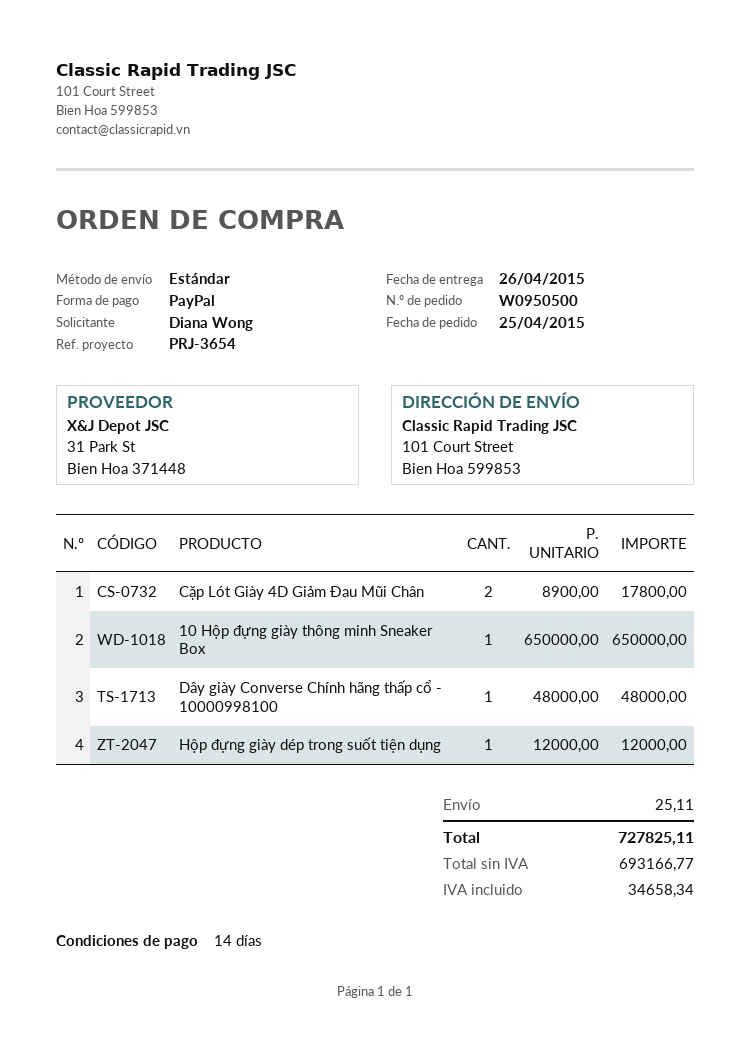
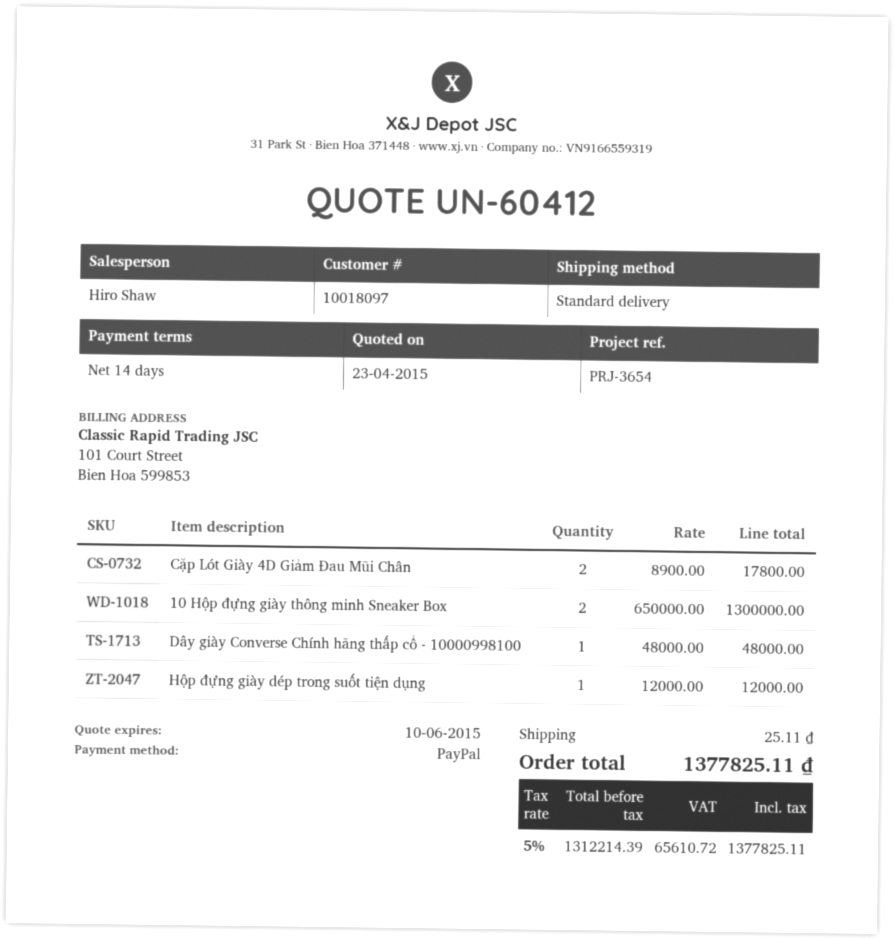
10 Hộp đựng giày thông minh Sneaker Box: 1 x 650000.00 = 650000.00 -> 2 x 650000.00 = 1300000.00
net: 693166.77 -> 1312214.39
tax: 34658.34 -> 65610.72
total: 727825.11 -> 1377825.11

